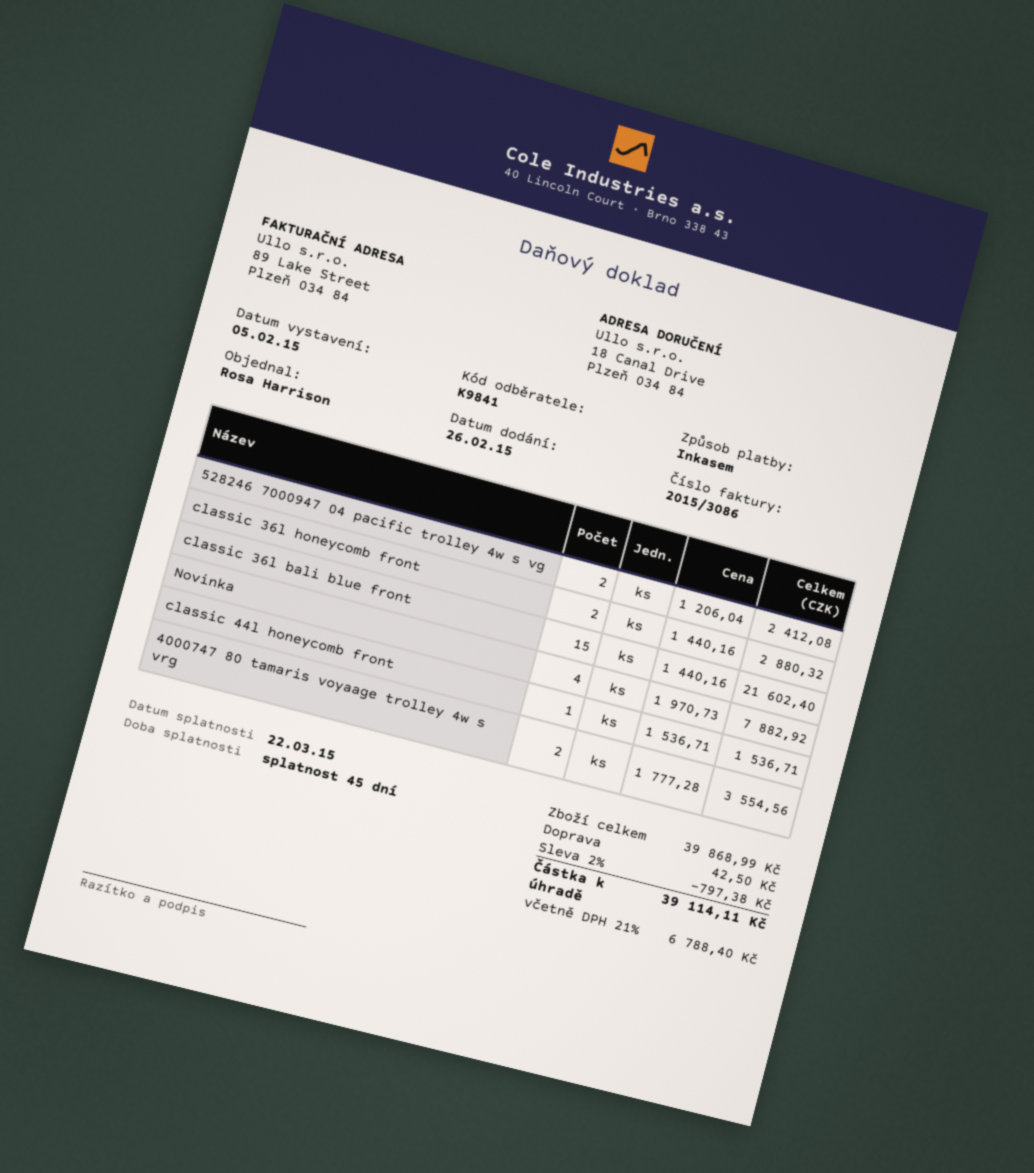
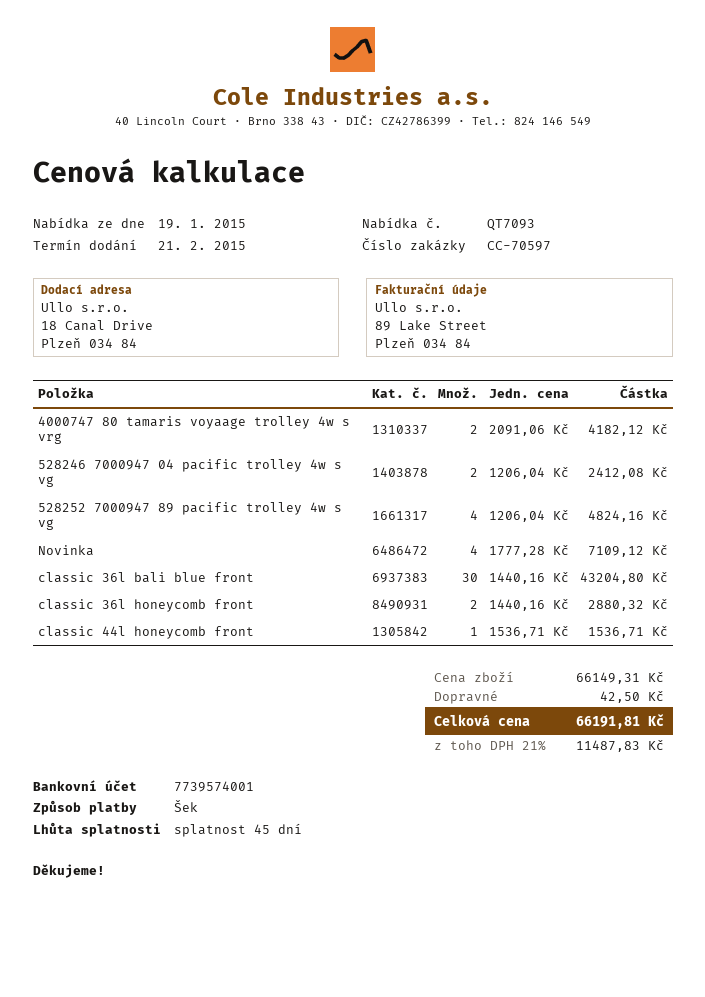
delivery date: 2015-02-26 -> 2015-02-21
payment method: direct debit -> cheque
classic 36l bali blue front: 15 x 1440.16 = 21602.40 -> 30 x 1440.16 = 43204.80
Novinka: 4 x 1970.73 = 7882.92 -> 4 x 1777.28 = 7109.12
4000747 80 tamaris voyaage trolley 4w s vrg: 2 x 1777.28 = 3554.56 -> 2 x 2091.06 = 4182.12
528252 7000947 89 pacific trolley 4w s vg: none -> 4 x 1206.04 = 4824.16
subtotal: 39868.99 -> 66149.31
discount: 2% = 797.38 -> none
tax: 21% = 6788.40 -> 21% = 11487.83
total: 39114.11 -> 66191.81

